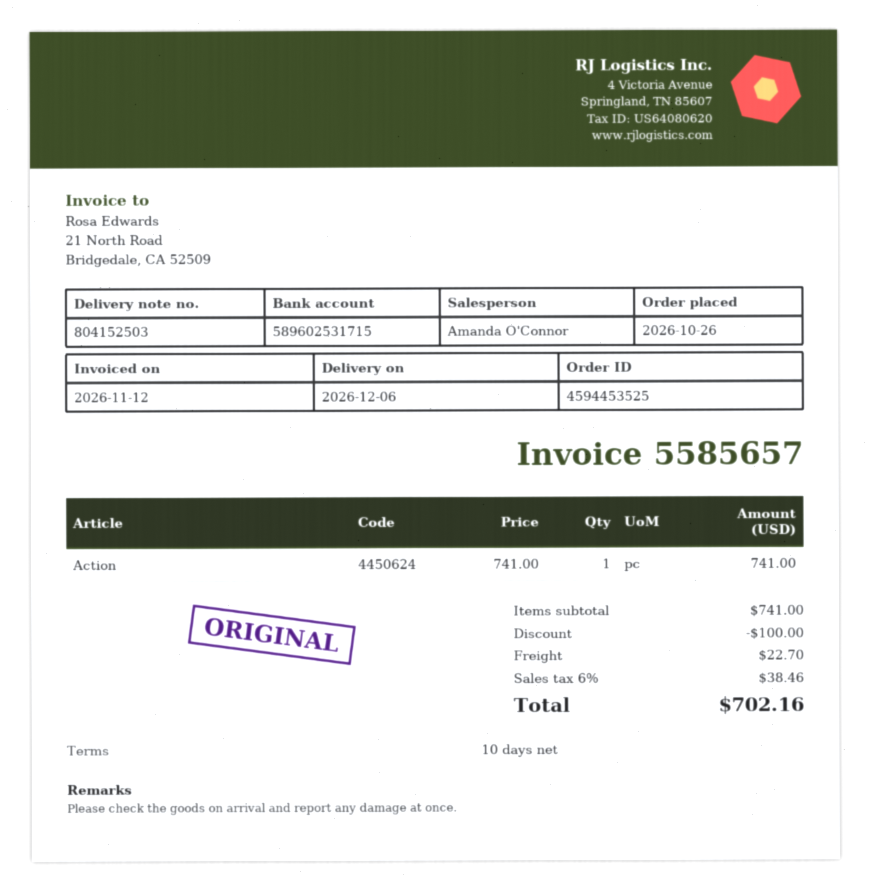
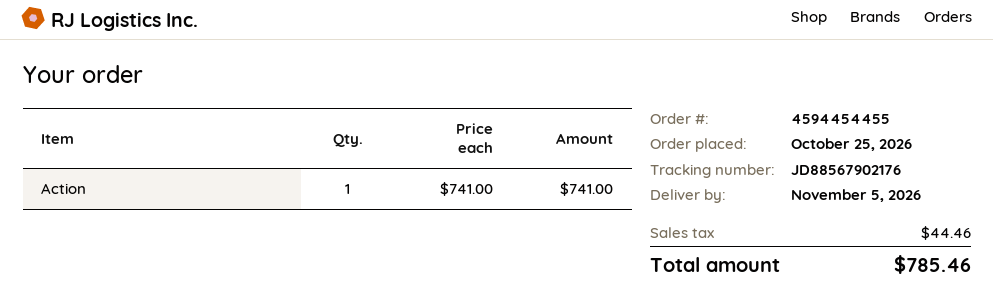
order number: 4594453525 -> 4594454455
order date: 2026-10-26 -> 2026-10-25
delivery date: 2026-12-06 -> 2026-11-05
discount: 100.00 -> none
shipping: 22.70 -> none
tax: 38.46 -> 44.46
total: 702.16 -> 785.46

